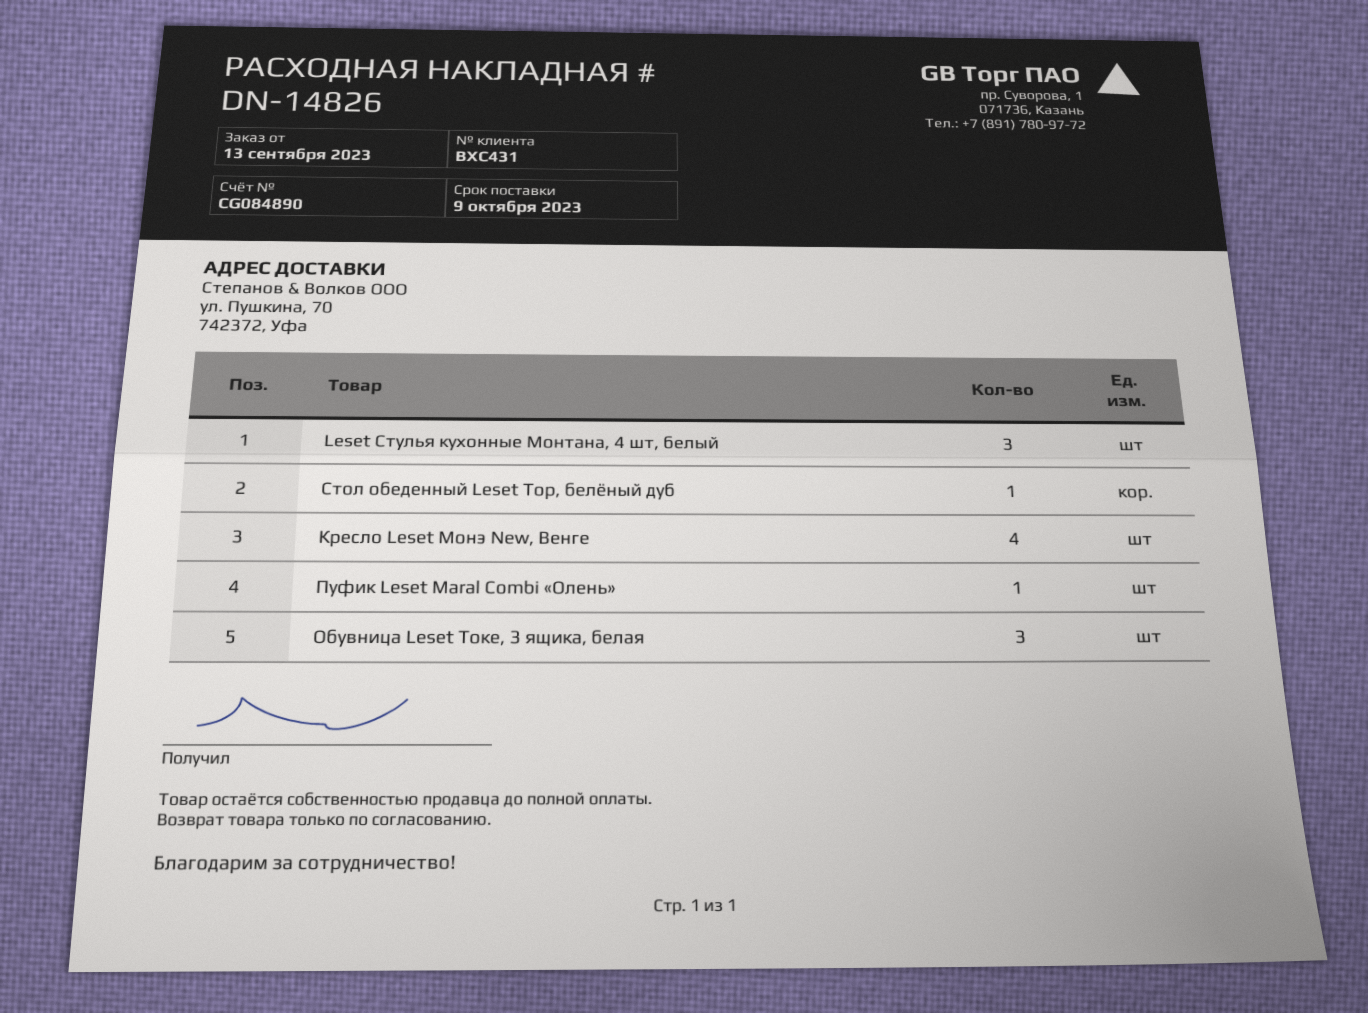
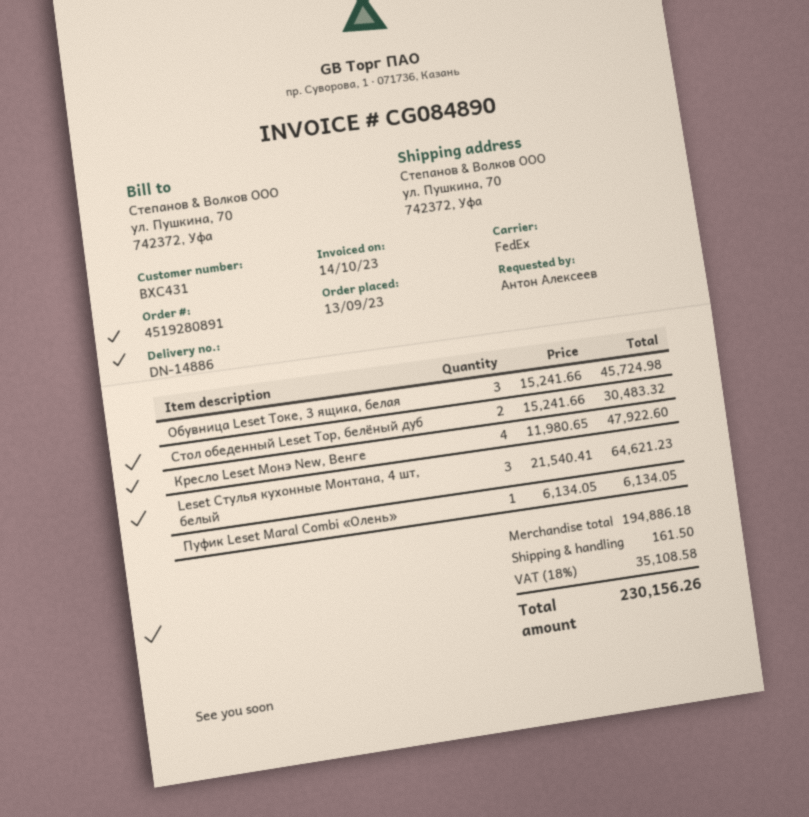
delivery note number: DN-14826 -> DN-14886
Стол обеденный Leset Тор, белёный дуб: 1 -> 2

